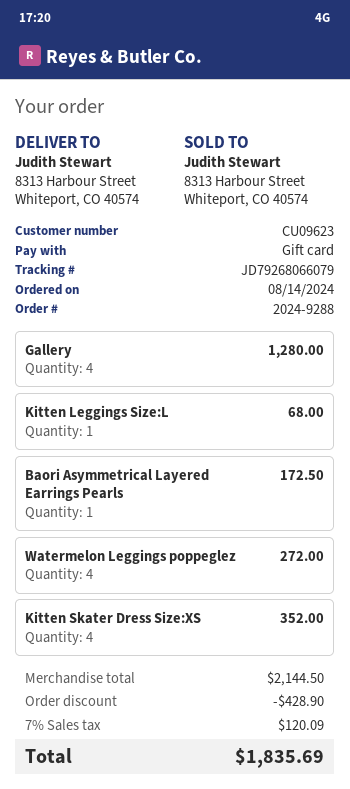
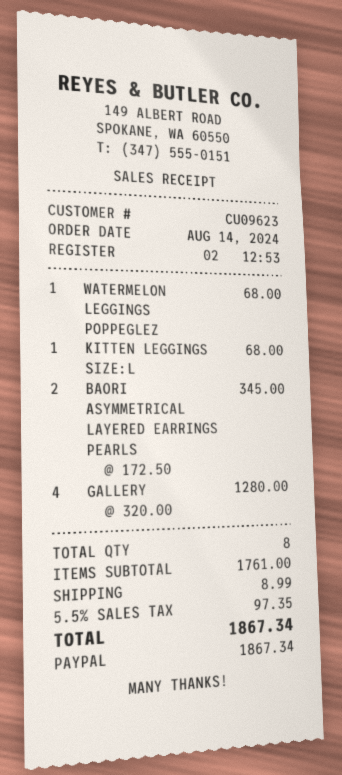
payment method: gift card -> PayPal
Baori Asymmetrical Layered Earrings Pearls: 1 for 172.50 -> 2 for 345.00
Watermelon Leggings poppeglez: 4 for 272.00 -> 1 for 68.00
Kitten Skater Dress Size:XS: 4 for 352.00 -> none
subtotal: 2144.50 -> 1761.00
discount: 428.90 -> none
shipping: none -> 8.99
tax: 7% = 120.09 -> 5.5% = 97.35
total: 1835.69 -> 1867.34

